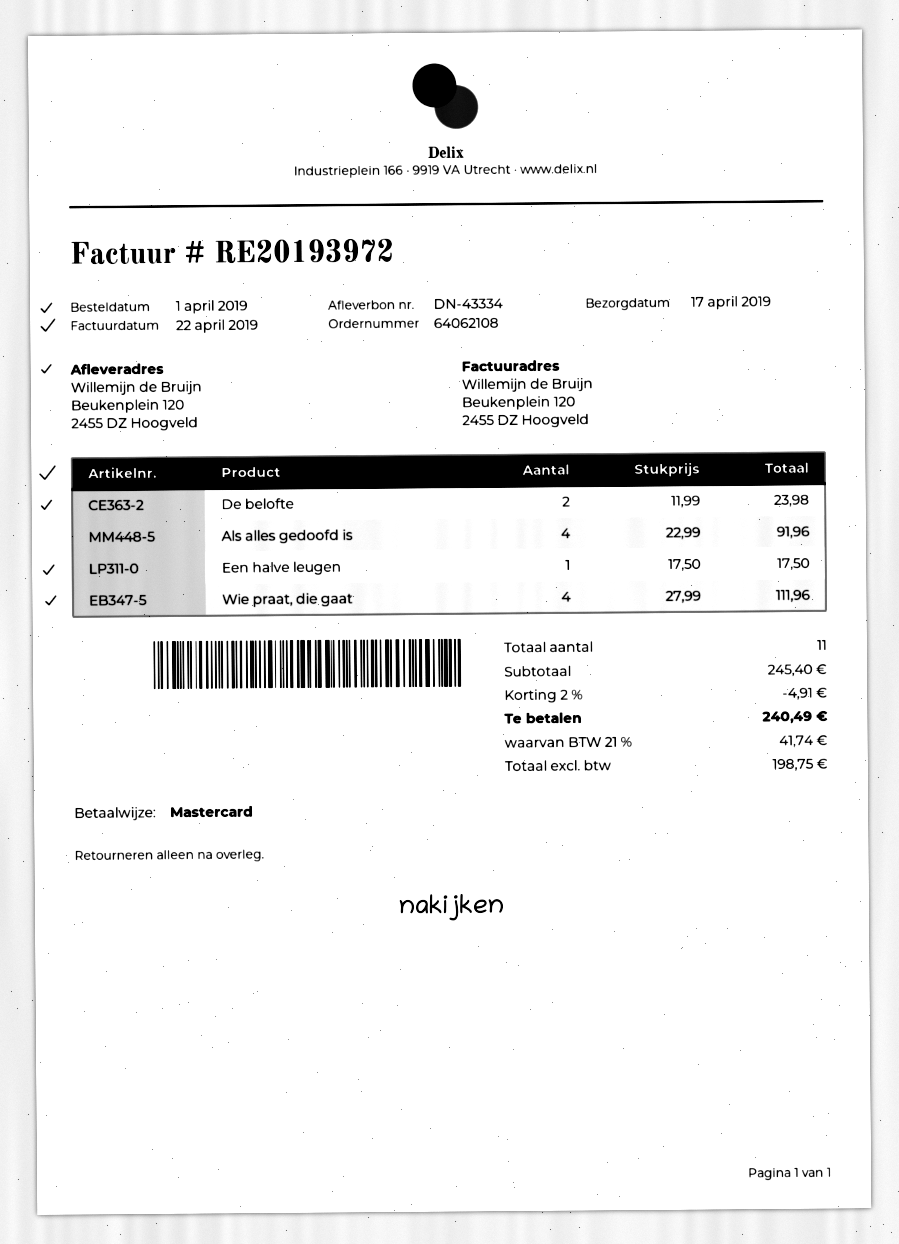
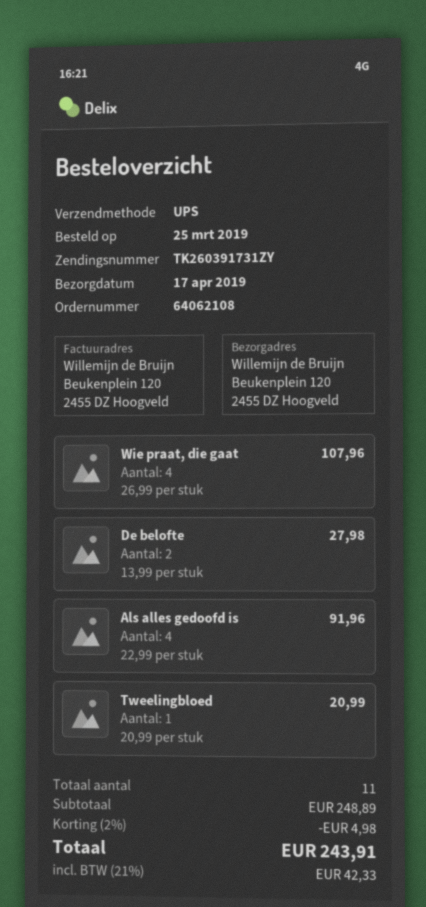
order date: 2019-04-01 -> 2019-03-25
De belofte: 2 x 11.99 = 23.98 -> 2 x 13.99 = 27.98
Een halve leugen: 1 x 17.50 = 17.50 -> none
Wie praat, die gaat: 4 x 27.99 = 111.96 -> 4 x 26.99 = 107.96
Tweelingbloed: none -> 1 x 20.99 = 20.99
subtotal: 245.40 -> 248.89
discount: 2% = 4.91 -> 2% = 4.98
tax: 21% = 41.74 -> 21% = 42.33
total: 240.49 -> 243.91

